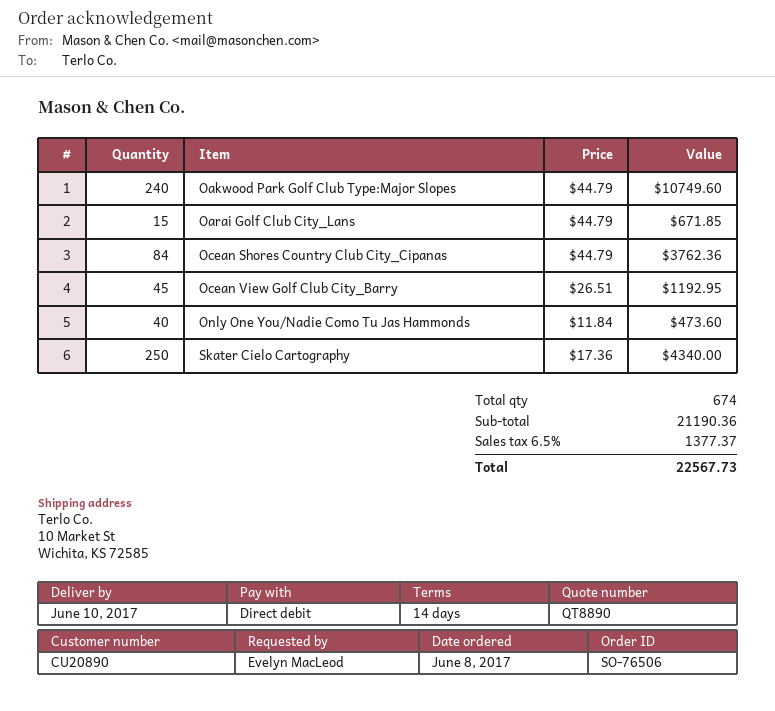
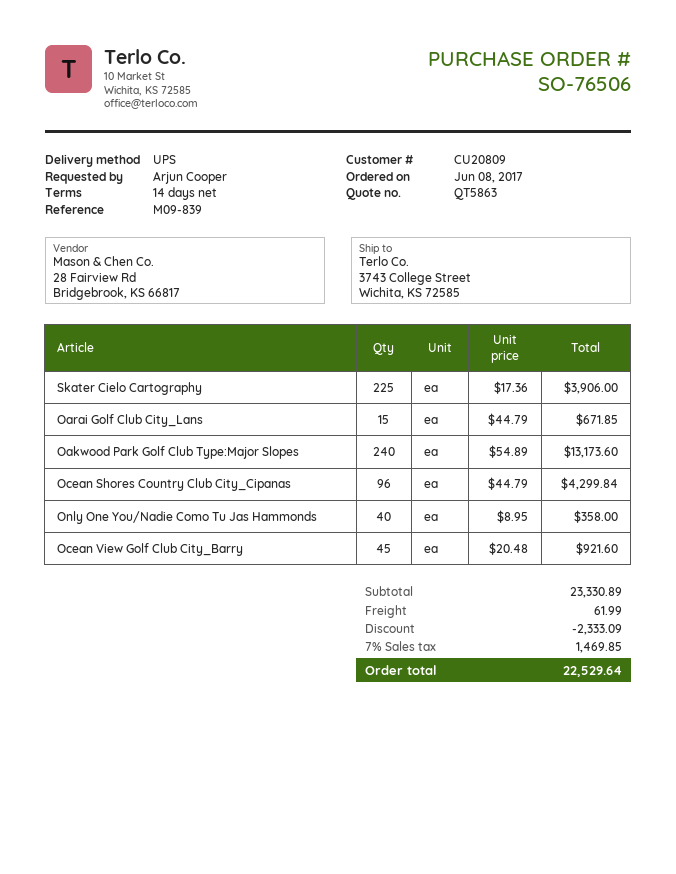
quote number: QT8890 -> QT5863
customer number: CU20890 -> CU20809
ordered by: Evelyn MacLeod -> Arjun Cooper
ship to: 10 Market St, Wichita, KS 72585 -> 3743 College Street, Wichita, KS 72585
Oakwood Park Golf Club Type:Major Slopes: 240 x 44.79 = 10749.60 -> 240 x 54.89 = 13173.60
Ocean Shores Country Club City_Cipanas: 84 x 44.79 = 3762.36 -> 96 x 44.79 = 4299.84
Ocean View Golf Club City_Barry: 45 x 26.51 = 1192.95 -> 45 x 20.48 = 921.60
Only One You/Nadie Como Tu Jas Hammonds: 40 x 11.84 = 473.60 -> 40 x 8.95 = 358.00
Skater Cielo Cartography: 250 x 17.36 = 4340.00 -> 225 x 17.36 = 3906.00
subtotal: 21190.36 -> 23330.89
discount: none -> 2333.09
shipping: none -> 61.99
tax: 6.5% = 1377.37 -> 7% = 1469.85
total: 22567.73 -> 22529.64

